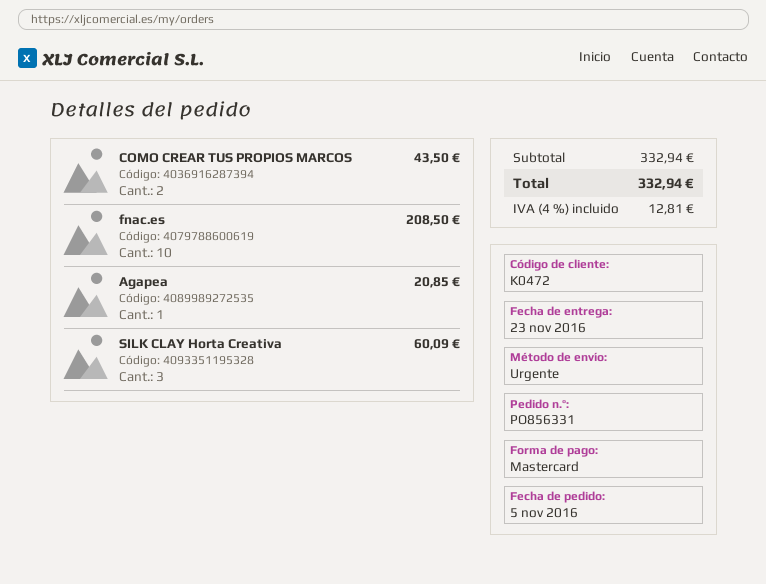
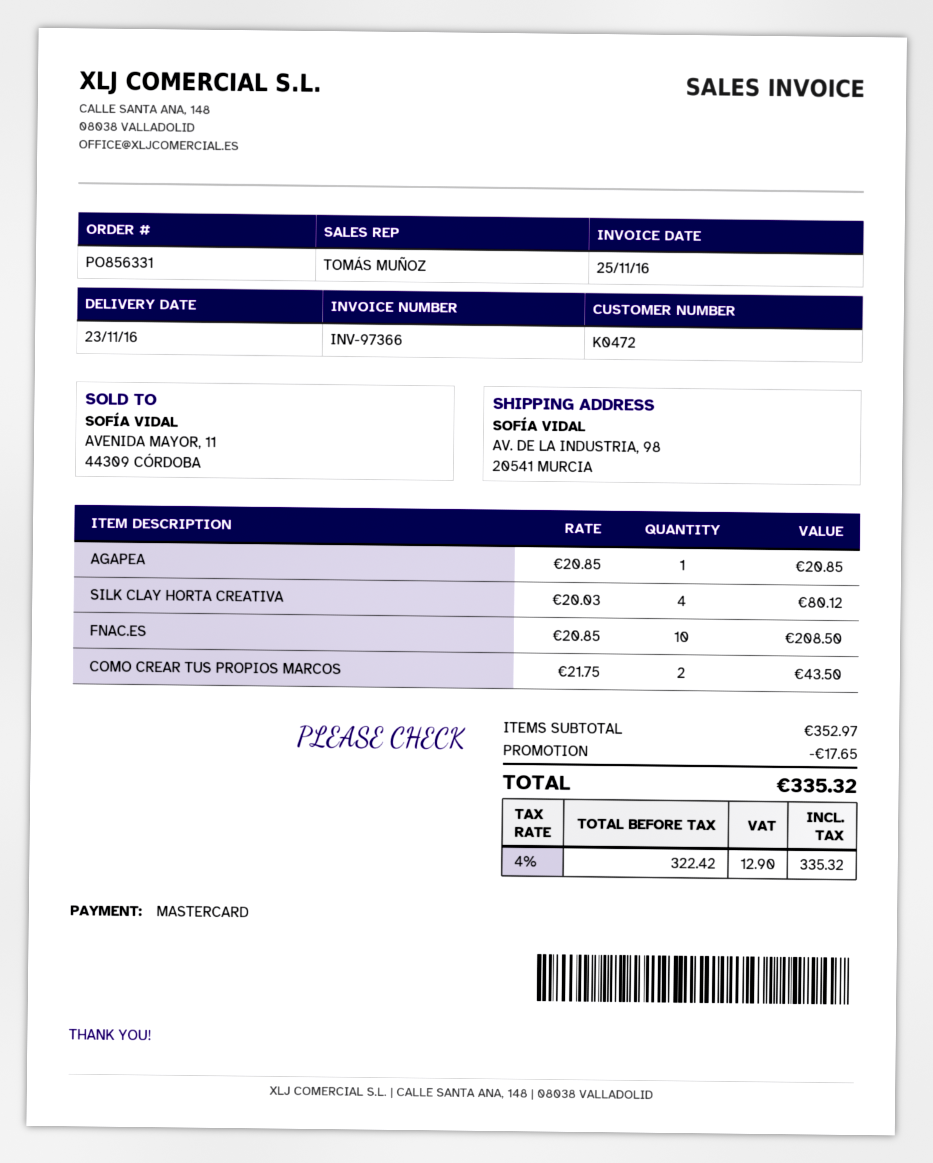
SILK CLAY Horta Creativa: 3 for 60.09 -> 4 for 80.12
subtotal: 332.94 -> 352.97
discount: none -> 17.65
tax: 4% = 12.81 -> 4% = 12.90
total: 332.94 -> 335.32

